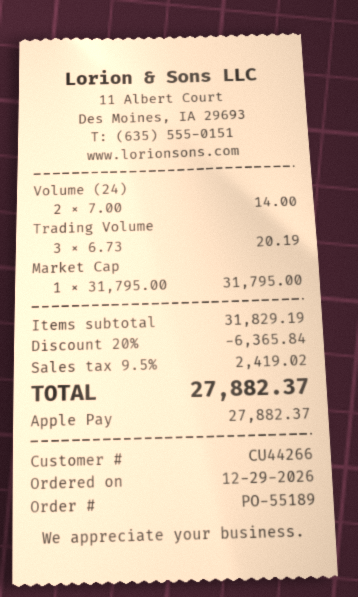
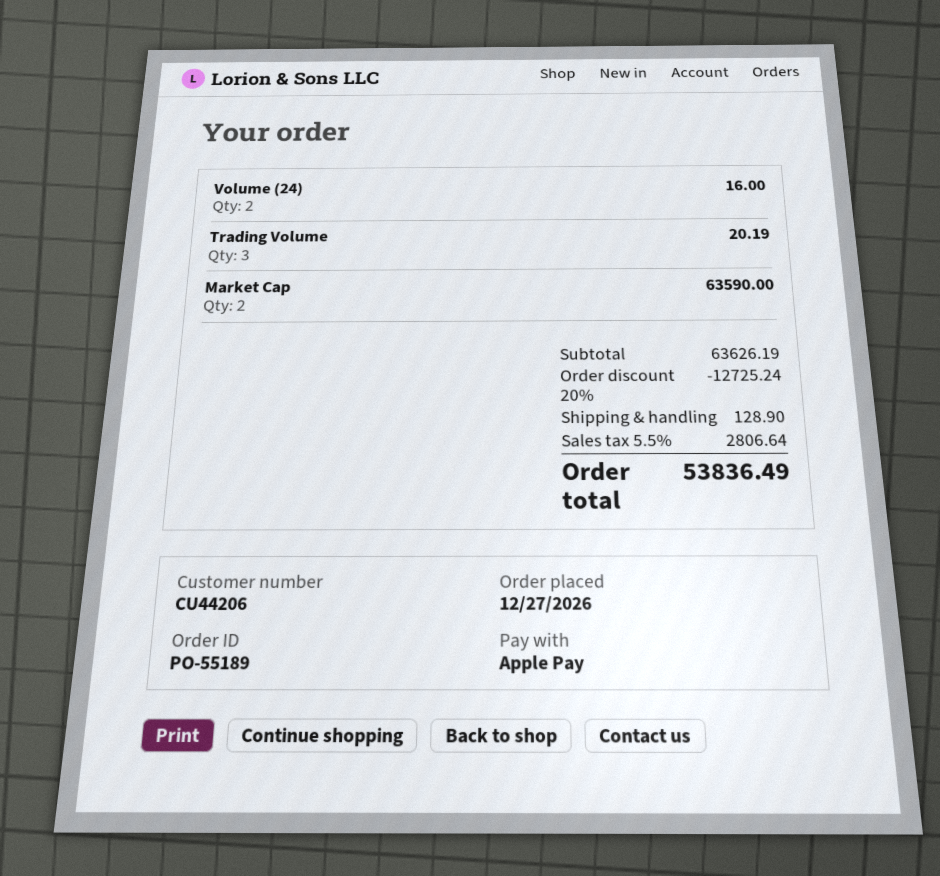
order date: 2026-12-29 -> 2026-12-27
customer number: CU44266 -> CU44206
Volume (24): 2 for 14.00 -> 2 for 16.00
Market Cap: 1 for 31795.00 -> 2 for 63590.00
subtotal: 31829.19 -> 63626.19
discount: 20% = 6365.84 -> 20% = 12725.24
shipping: none -> 128.90
tax: 9.5% = 2419.02 -> 5.5% = 2806.64
total: 27882.37 -> 53836.49

